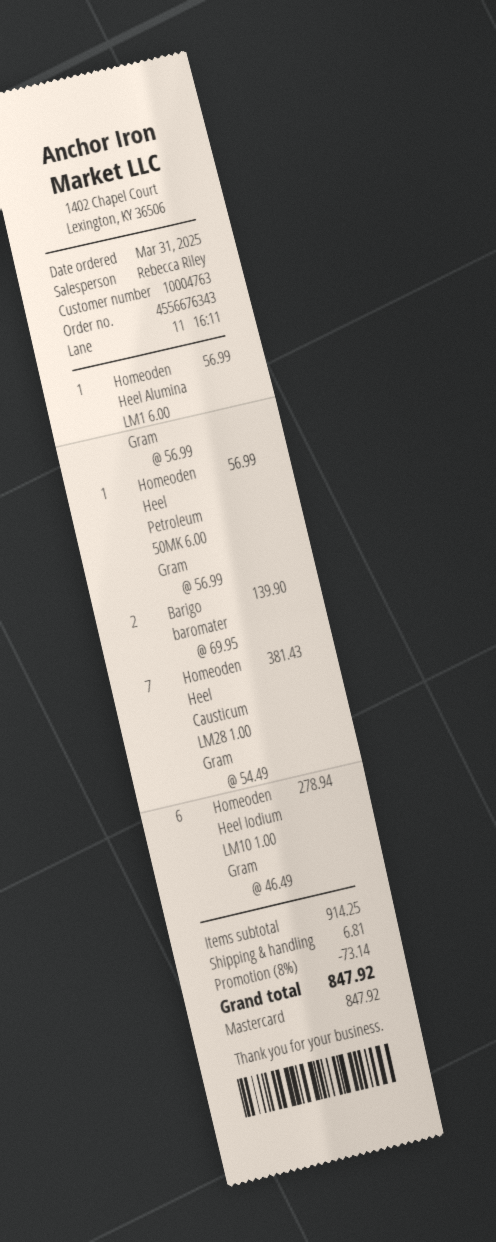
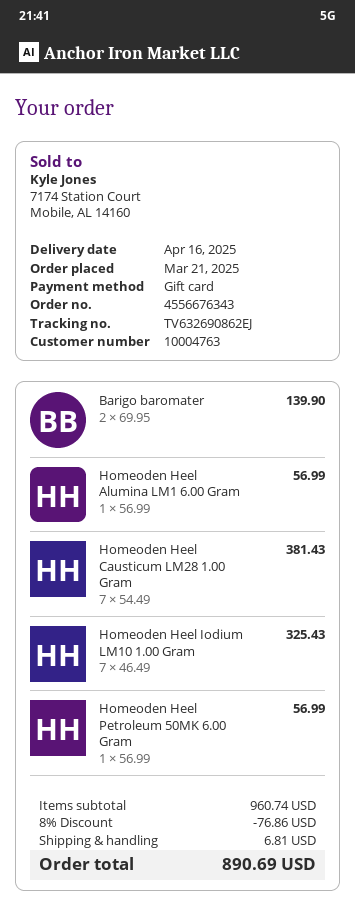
order date: 2025-03-31 -> 2025-03-21
payment method: Mastercard -> gift card
Homeoden Heel Iodium LM10 1.00 Gram: 6 x 46.49 = 278.94 -> 7 x 46.49 = 325.43
subtotal: 914.25 -> 960.74
discount: 8% = 73.14 -> 8% = 76.86
total: 847.92 -> 890.69

